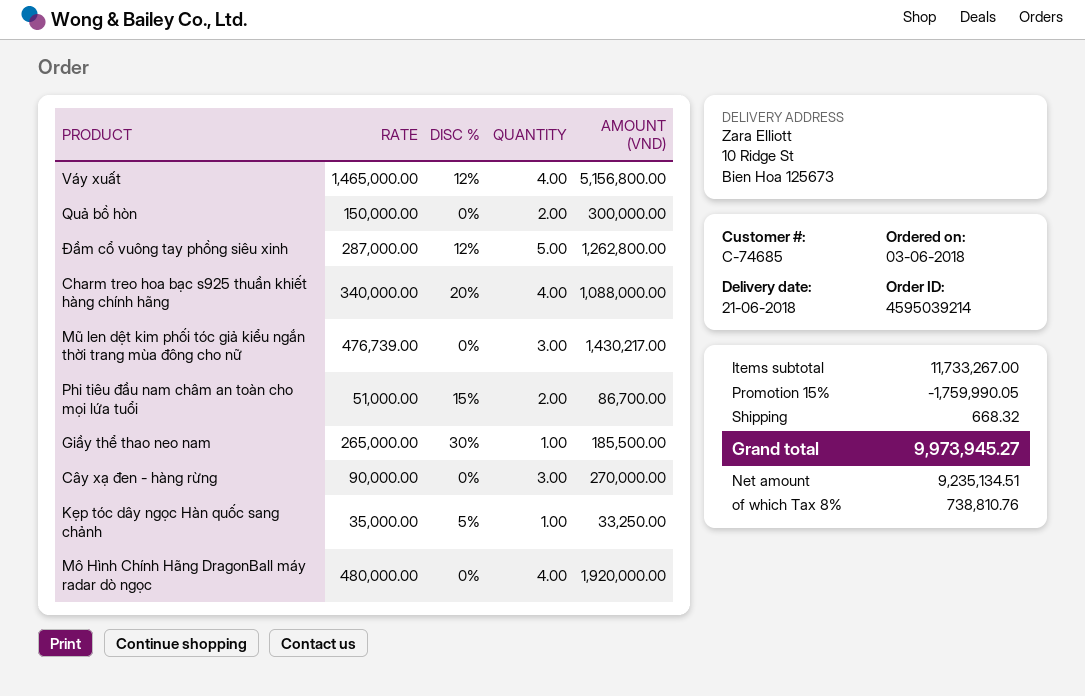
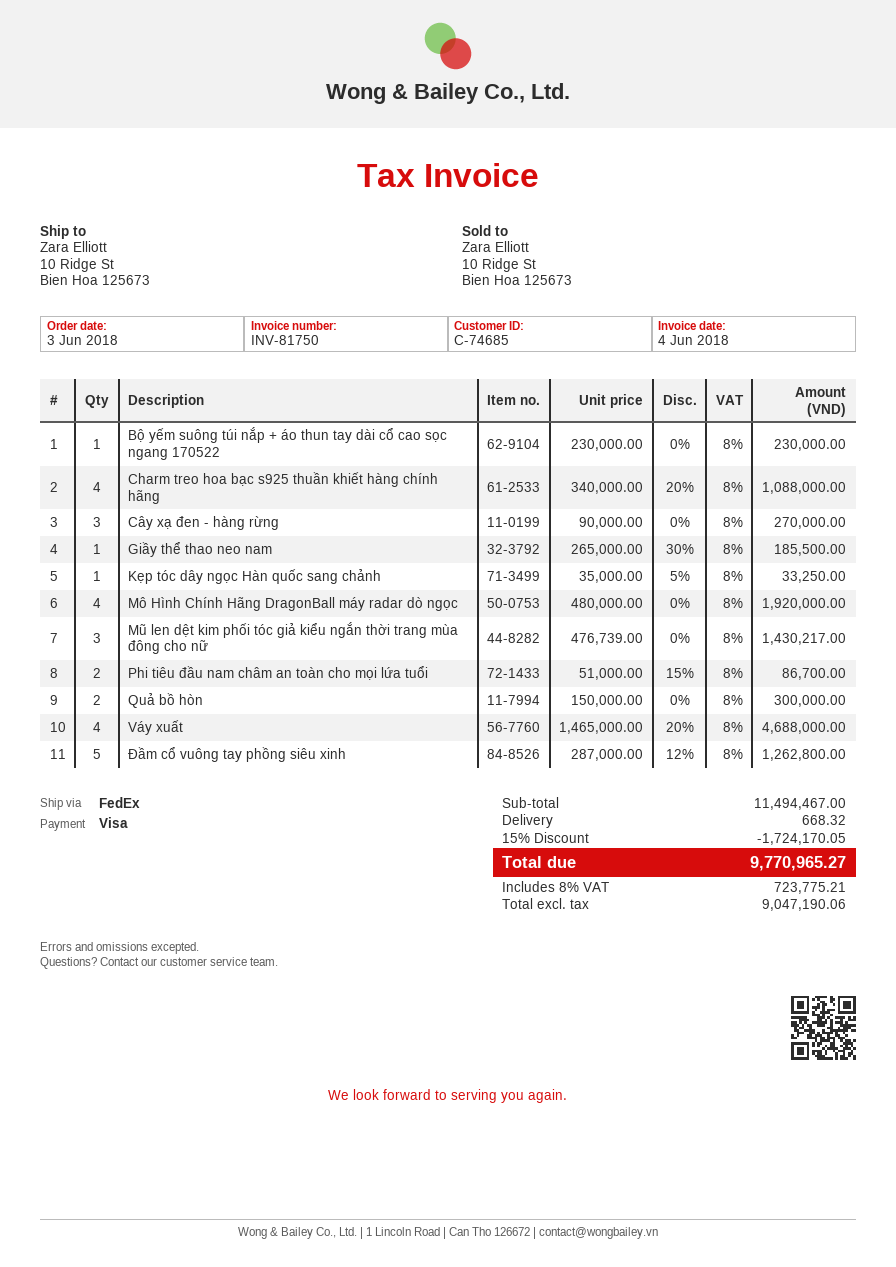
Váy xuất: 4 x 1465000.00 - 12% = 5156800.00 -> 4 x 1465000.00 - 20% = 4688000.00
Bộ yếm suông túi nắp + áo thun tay dài cổ cao sọc ngang 170522: none -> 1 x 230000.00 = 230000.00
subtotal: 11733267.00 -> 11494467.00
discount: 15% = 1759990.05 -> 15% = 1724170.05
net: 9235134.51 -> 9047190.06
tax: 8% = 738810.76 -> 8% = 723775.21
total: 9973945.27 -> 9770965.27

